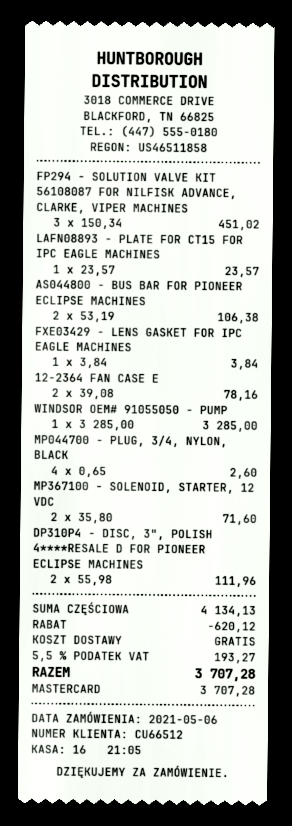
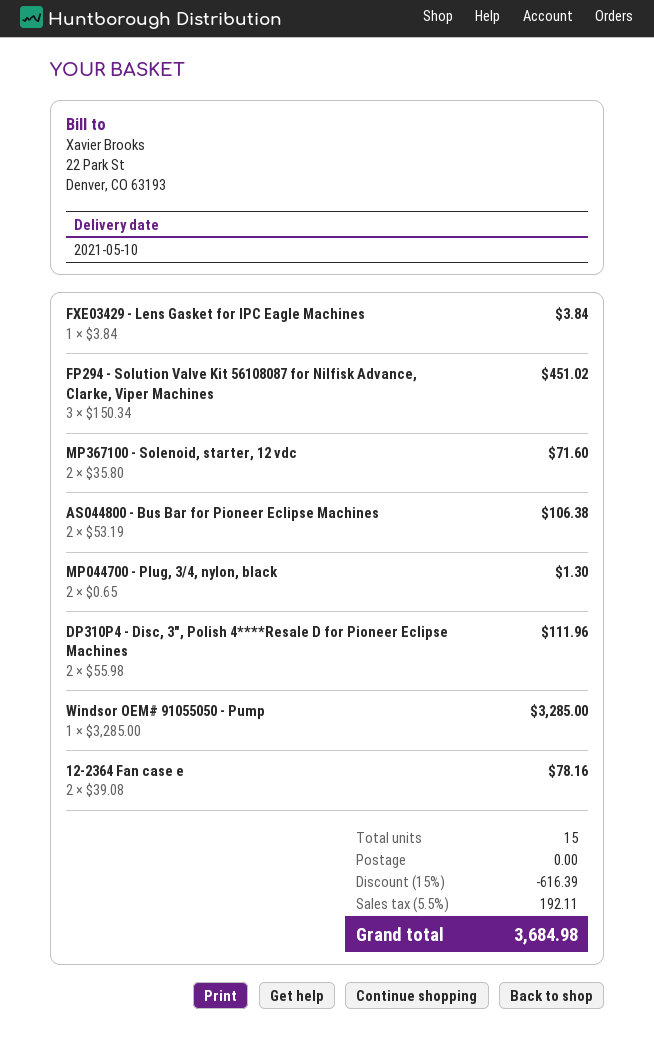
LAFN08893 - PLATE FOR CT15 FOR IPC EAGLE MACHINES: 1 x 23.57 = 23.57 -> none
MP044700 - PLUG, 3/4, NYLON, BLACK: 4 x 0.65 = 2.60 -> 2 x 0.65 = 1.30
discount: 620.12 -> 616.39
tax: 5.5% = 193.27 -> 5.5% = 192.11
total: 3707.28 -> 3684.98

